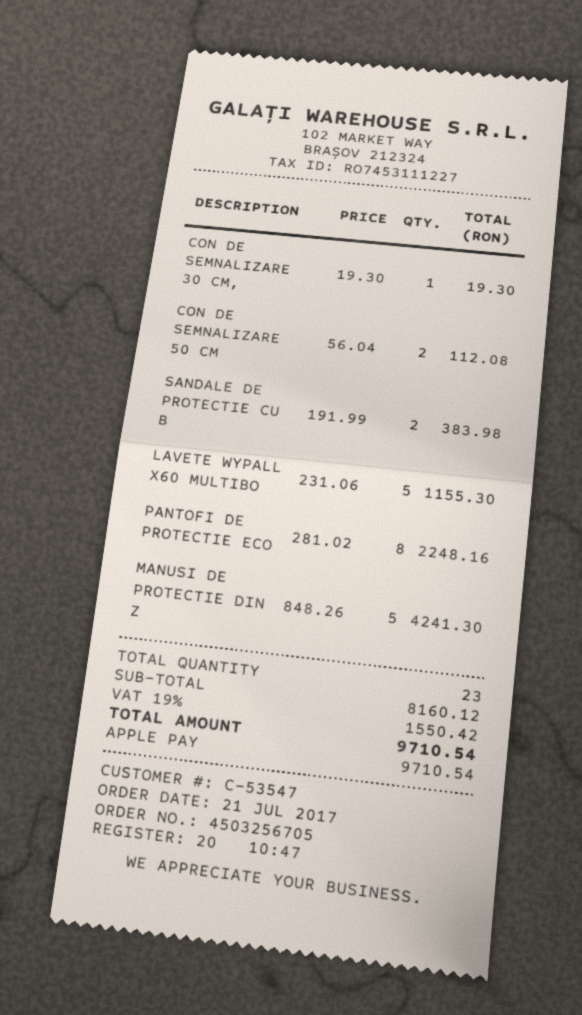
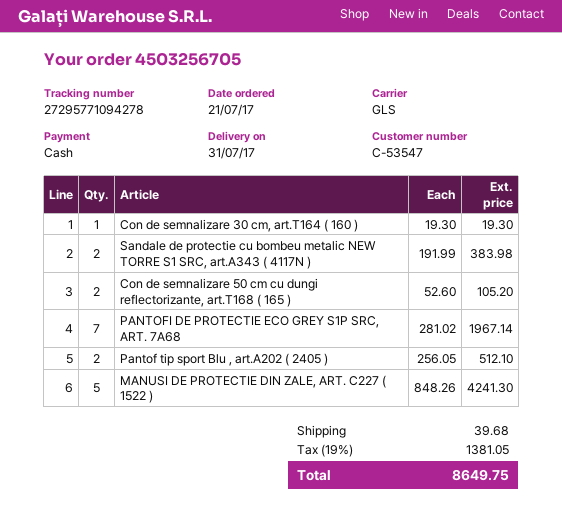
payment method: Apple Pay -> cash
CON DE SEMNALIZARE 50 CM: 2 x 56.04 = 112.08 -> 2 x 52.60 = 105.20
LAVETE WYPALL X60 MULTIBO: 5 x 231.06 = 1155.30 -> none
PANTOFI DE PROTECTIE ECO: 8 x 281.02 = 2248.16 -> 7 x 281.02 = 1967.14
Pantof tip sport Blu , art.A202 ( 2405 ): none -> 2 x 256.05 = 512.10
shipping: none -> 39.68
tax: 19% = 1550.42 -> 19% = 1381.05
total: 9710.54 -> 8649.75

